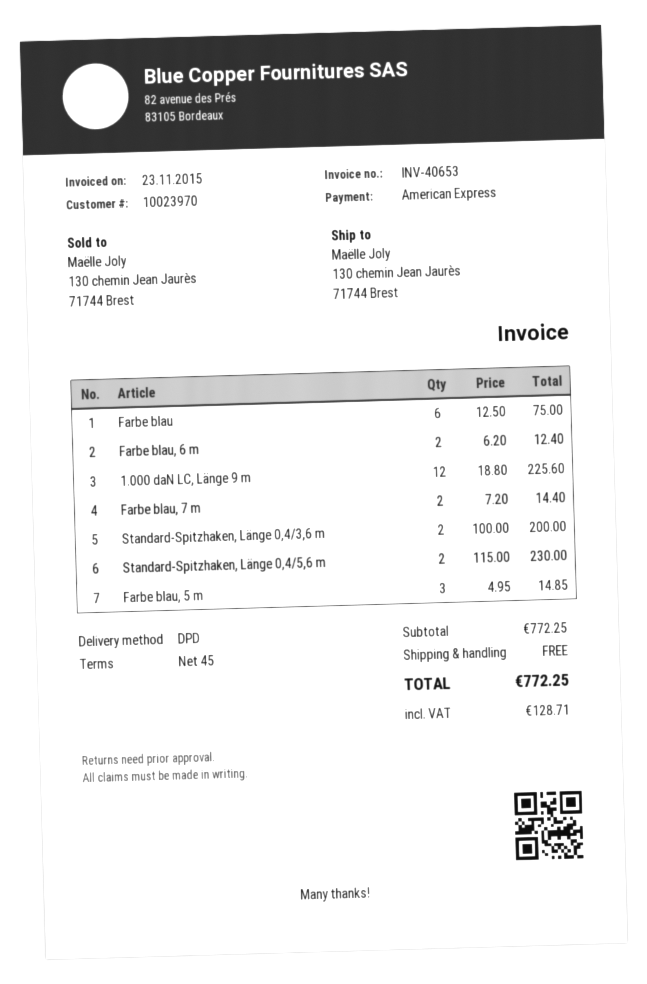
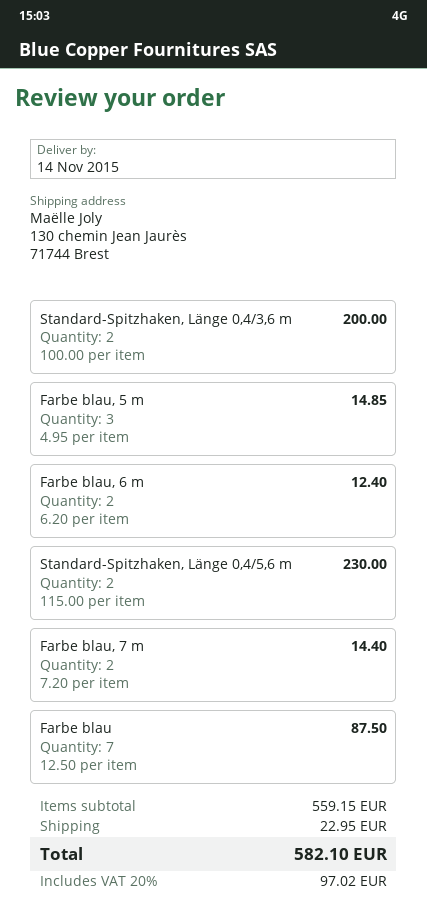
Farbe blau: 6 x 12.50 = 75.00 -> 7 x 12.50 = 87.50
1.000 daN LC, Länge 9 m: 12 x 18.80 = 225.60 -> none
subtotal: 772.25 -> 559.15
shipping: 0.00 -> 22.95
tax: 128.71 -> 97.02
total: 772.25 -> 582.10

